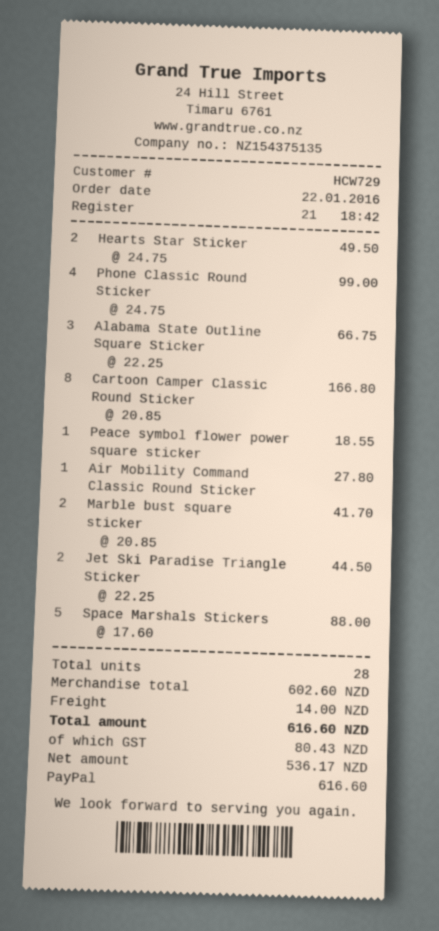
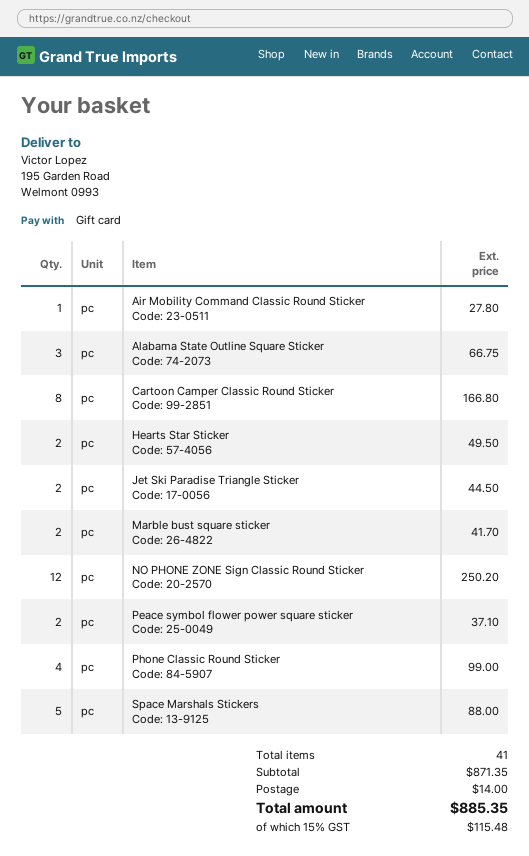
payment method: PayPal -> gift card
Peace symbol flower power square sticker: 1 for 18.55 -> 2 for 37.10
NO PHONE ZONE Sign Classic Round Sticker: none -> 12 for 250.20
total quantity: 28 -> 41
subtotal: 602.60 -> 871.35
tax: 80.43 -> 115.48
total: 616.60 -> 885.35

